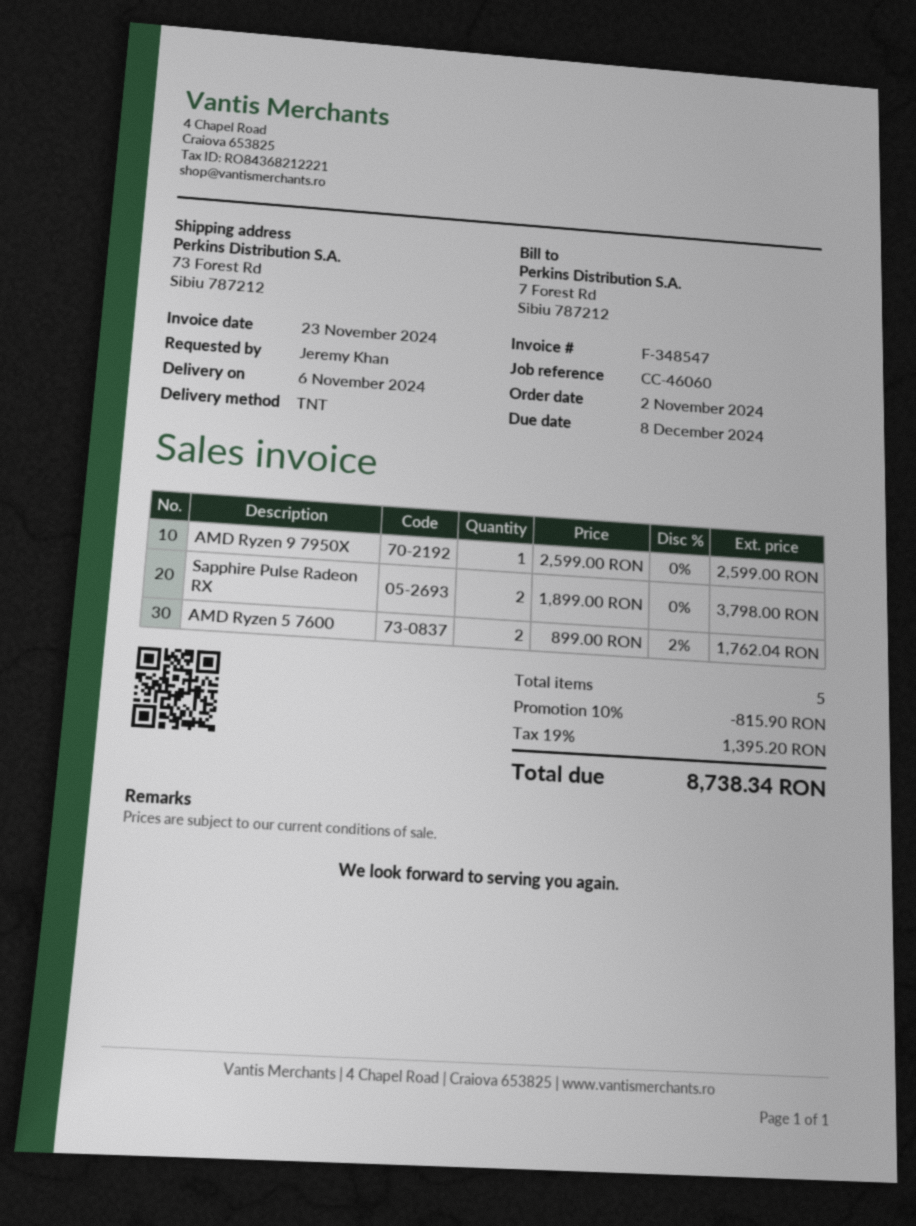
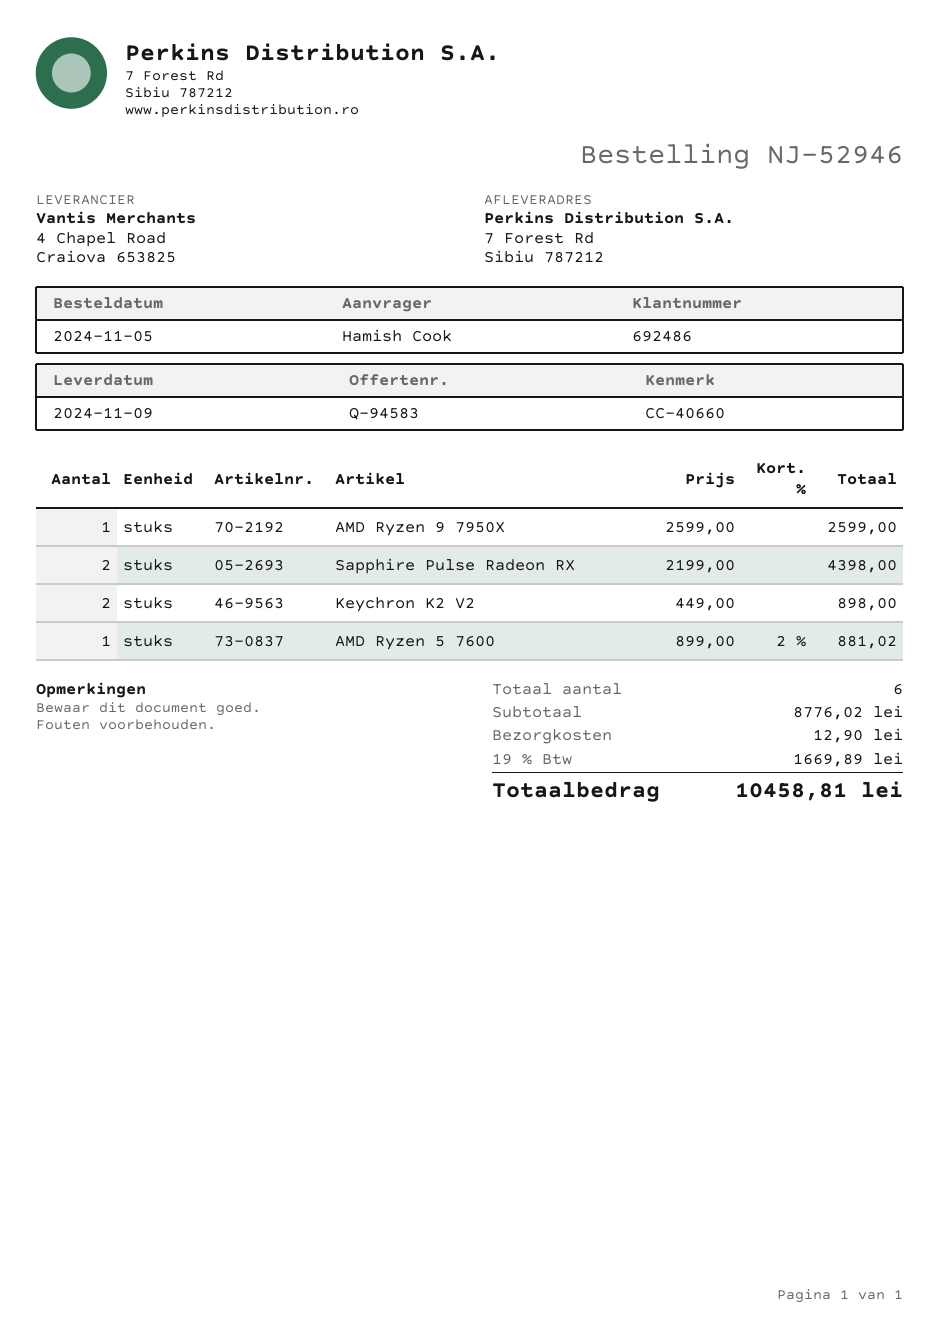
order date: 2024-11-02 -> 2024-11-05
delivery date: 2024-11-06 -> 2024-11-09
reference: CC-46060 -> CC-40660
ordered by: Jeremy Khan -> Hamish Cook
ship to: 73 Forest Rd, Sibiu 787212 -> 7 Forest Rd, Sibiu 787212
Sapphire Pulse Radeon RX: 2 x 1899.00 = 3798.00 -> 2 x 2199.00 = 4398.00
AMD Ryzen 5 7600: 2 x 899.00 - 2% = 1762.04 -> 1 x 899.00 - 2% = 881.02
Keychron K2 V2: none -> 2 x 449.00 = 898.00
total quantity: 5 -> 6
discount: 10% = 815.90 -> none
shipping: none -> 12.90
tax: 19% = 1395.20 -> 19% = 1669.89
total: 8738.34 -> 10458.81

